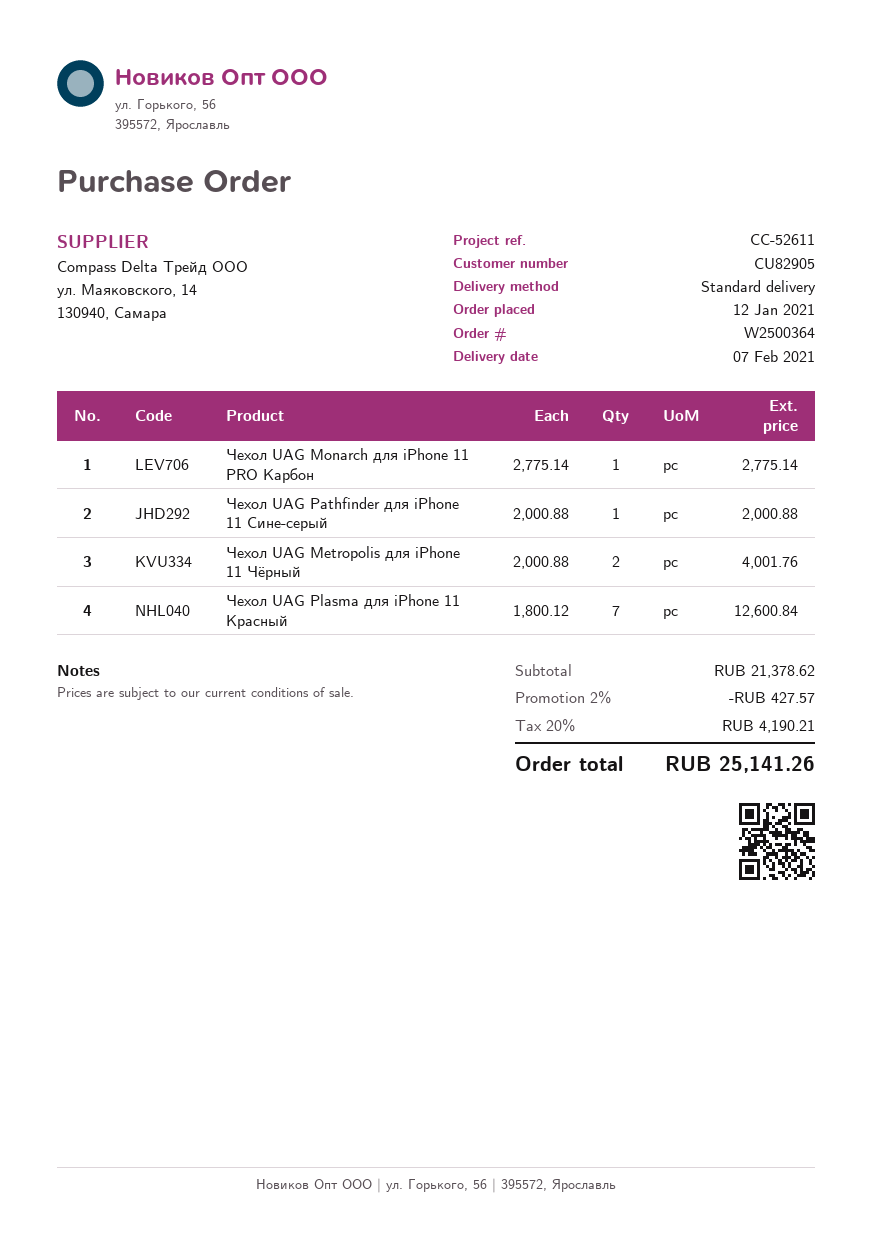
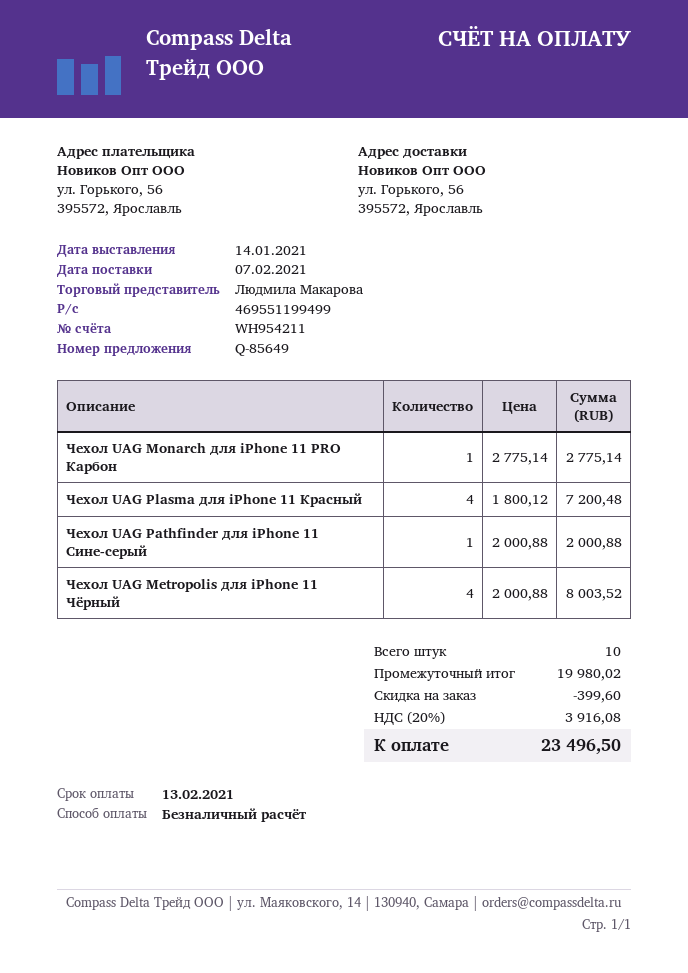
Чехол UAG Metropolis для iPhone 11 Чёрный: 2 x 2000.88 = 4001.76 -> 4 x 2000.88 = 8003.52
Чехол UAG Plasma для iPhone 11 Красный: 7 x 1800.12 = 12600.84 -> 4 x 1800.12 = 7200.48
subtotal: 21378.62 -> 19980.02
discount: 427.57 -> 399.60
tax: 20% = 4190.21 -> 20% = 3916.08
total: 25141.26 -> 23496.50

